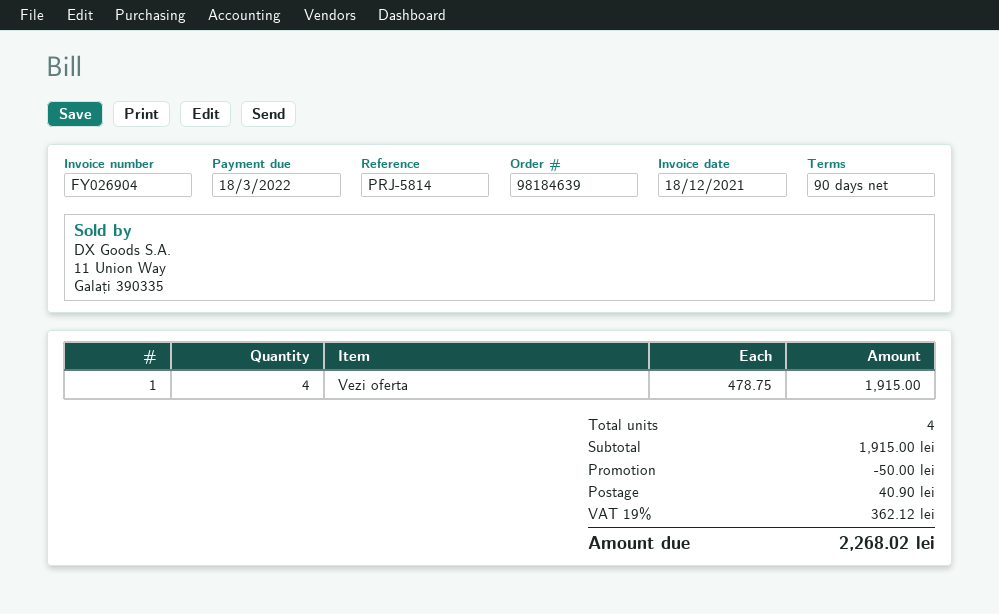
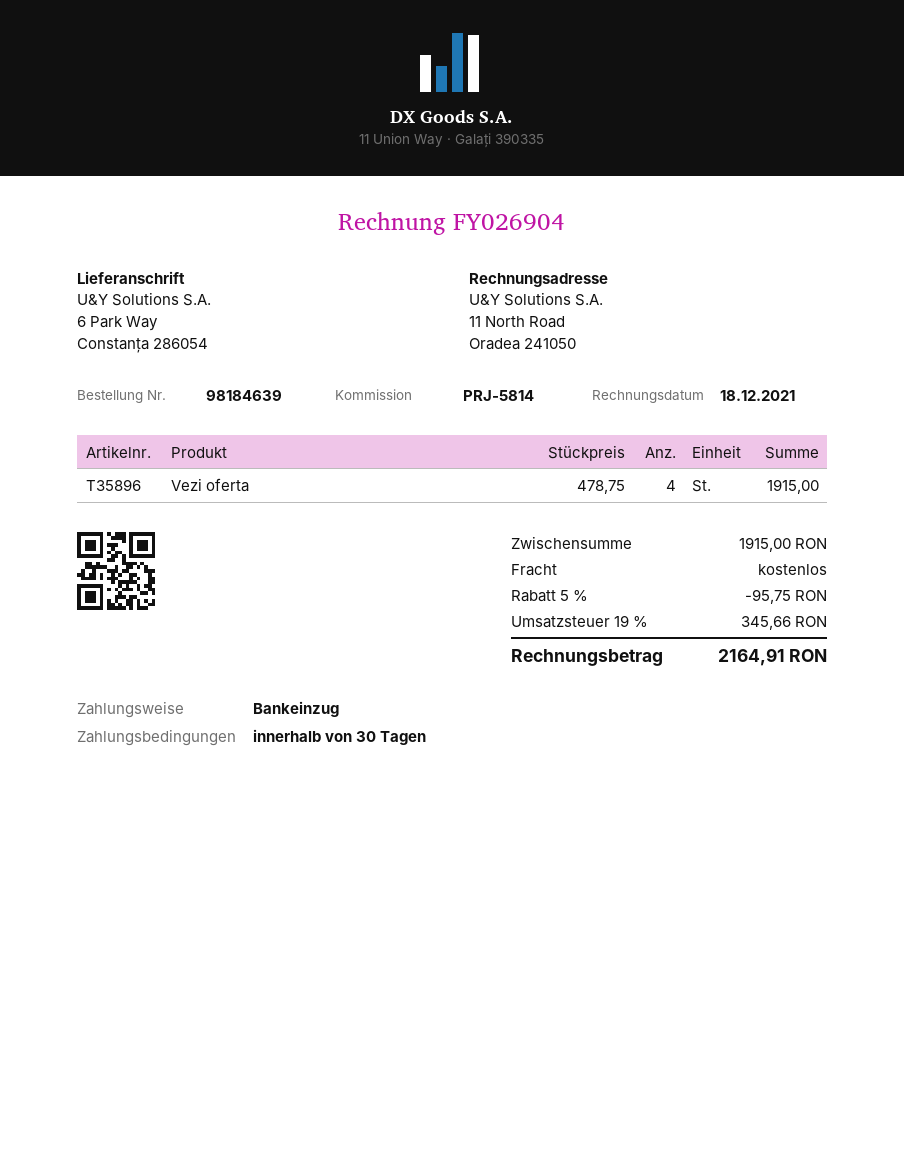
payment terms: 90 days -> 30 days
discount: 50.00 -> 95.75
shipping: 40.90 -> 0.00
tax: 19% = 362.12 -> 19% = 345.66
total: 2268.02 -> 2164.91

